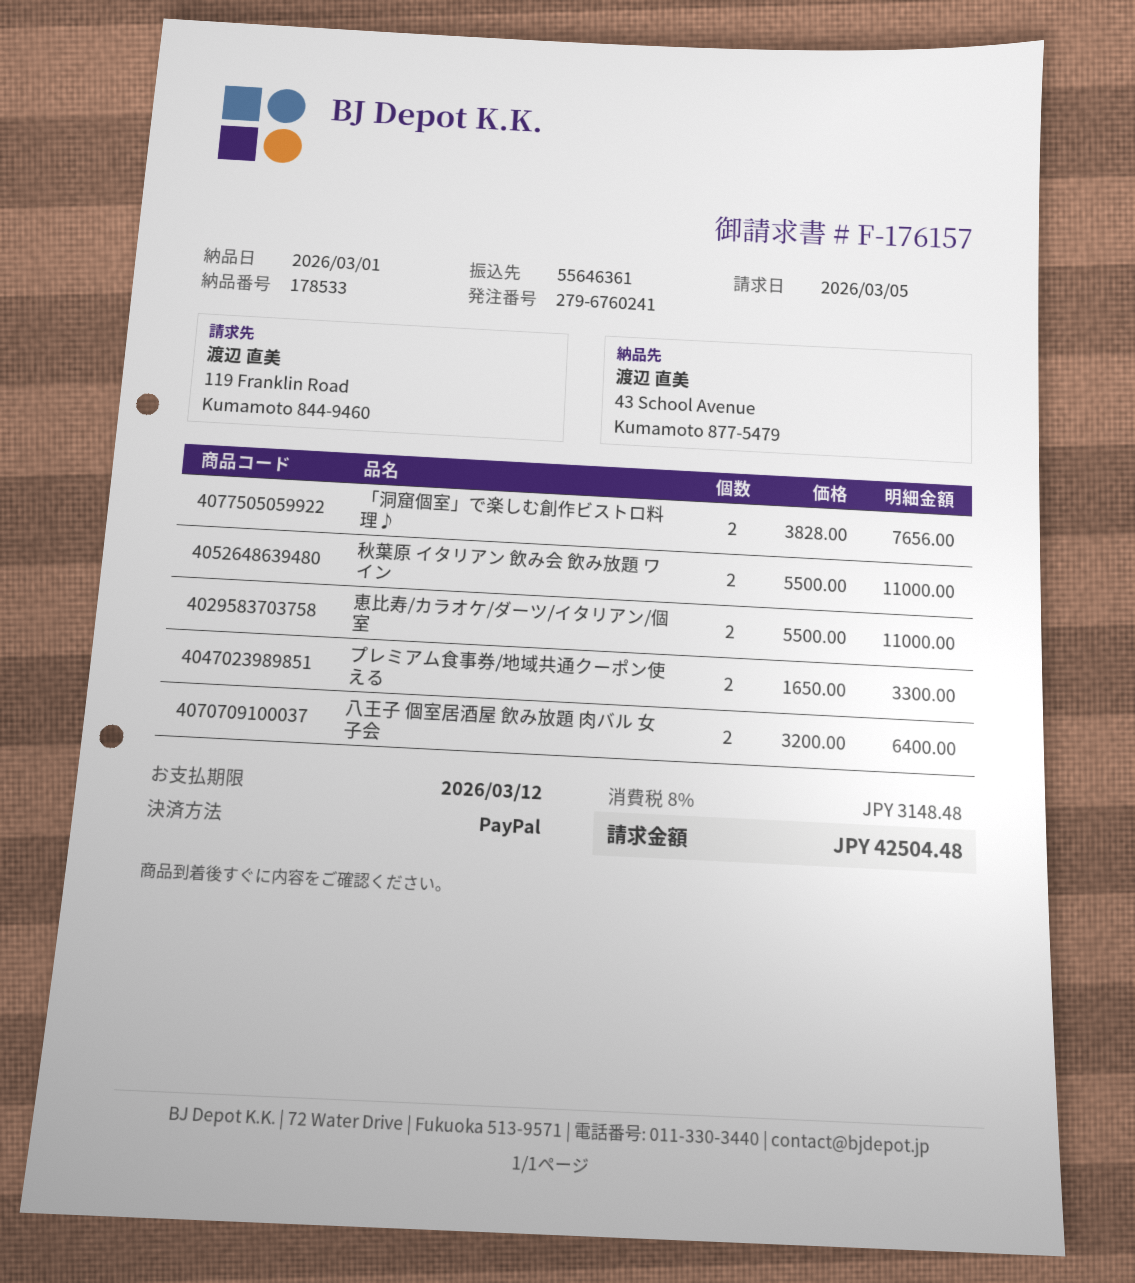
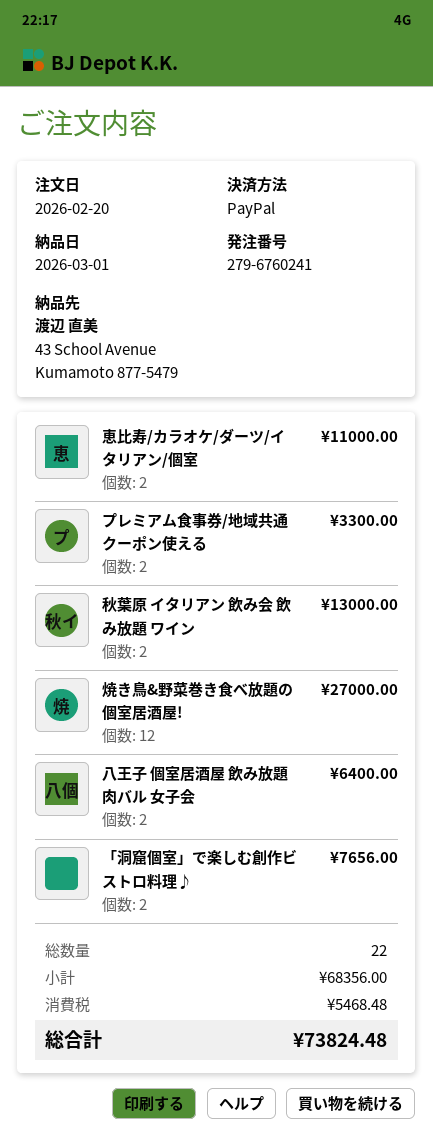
秋葉原 イタリアン 飲み会 飲み放題 ワイン: 2 for 11000.00 -> 2 for 13000.00
焼き鳥&野菜巻き食べ放題の個室居酒屋!: none -> 12 for 27000.00
tax: 3148.48 -> 5468.48
total: 42504.48 -> 73824.48

